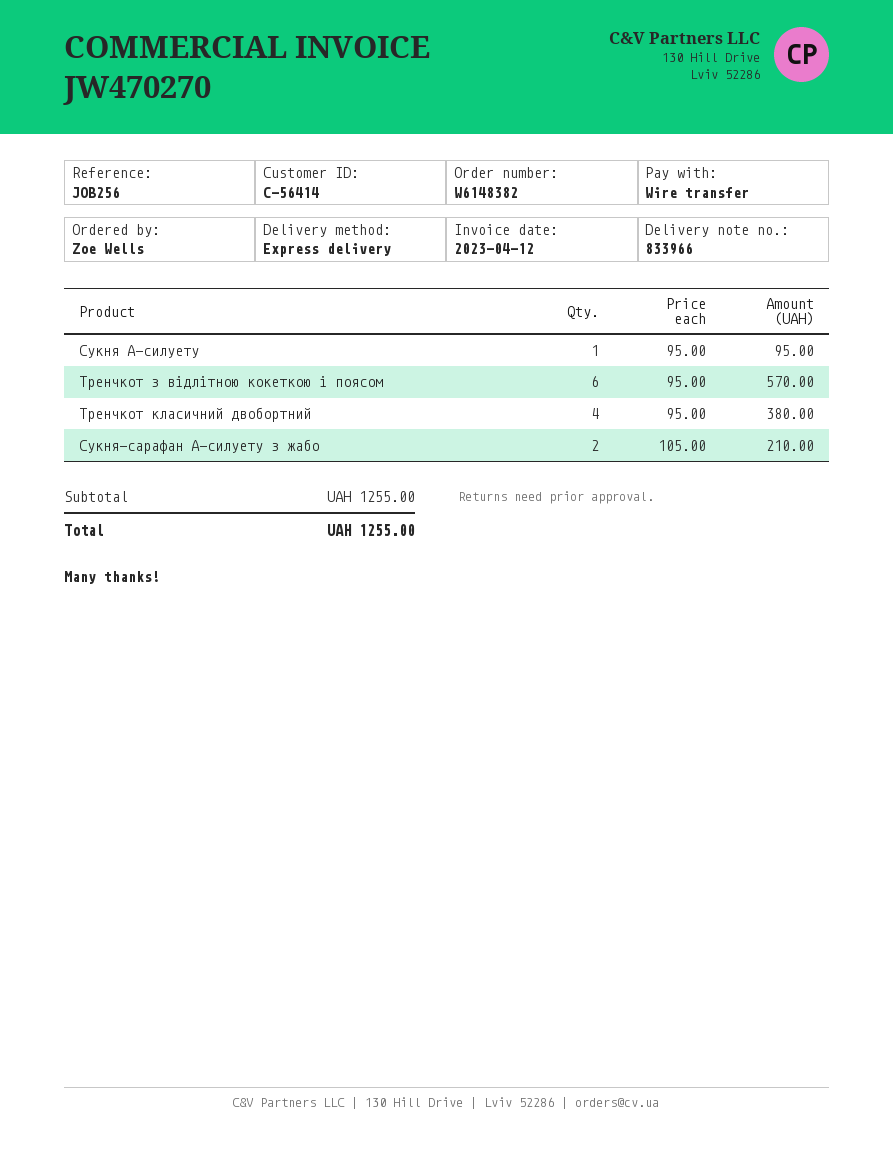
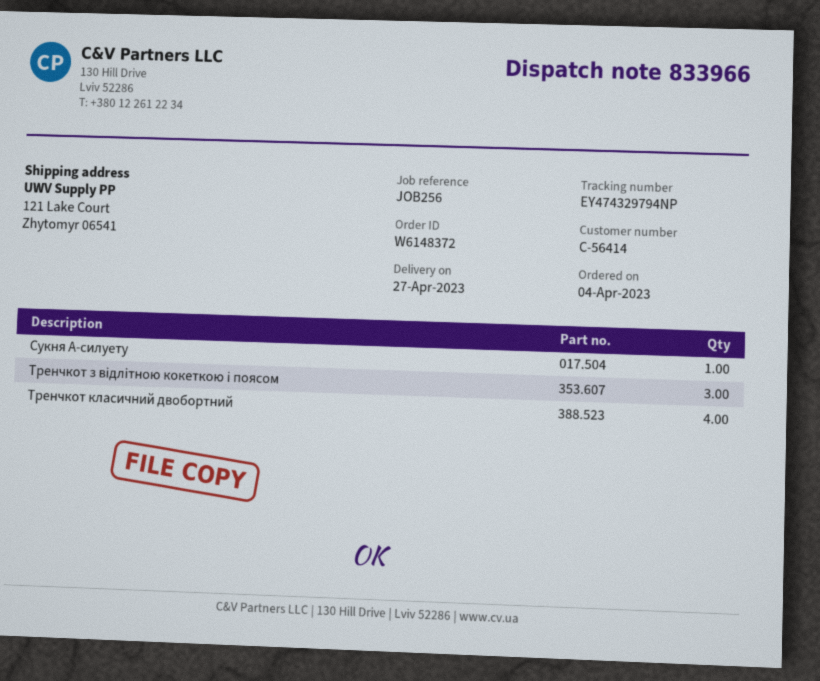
order number: W6148382 -> W6148372
Тренчкот з відлітною кокеткою і поясом: 6 -> 3
Сукня-сарафан А-силуету з жабо: 2 -> none

